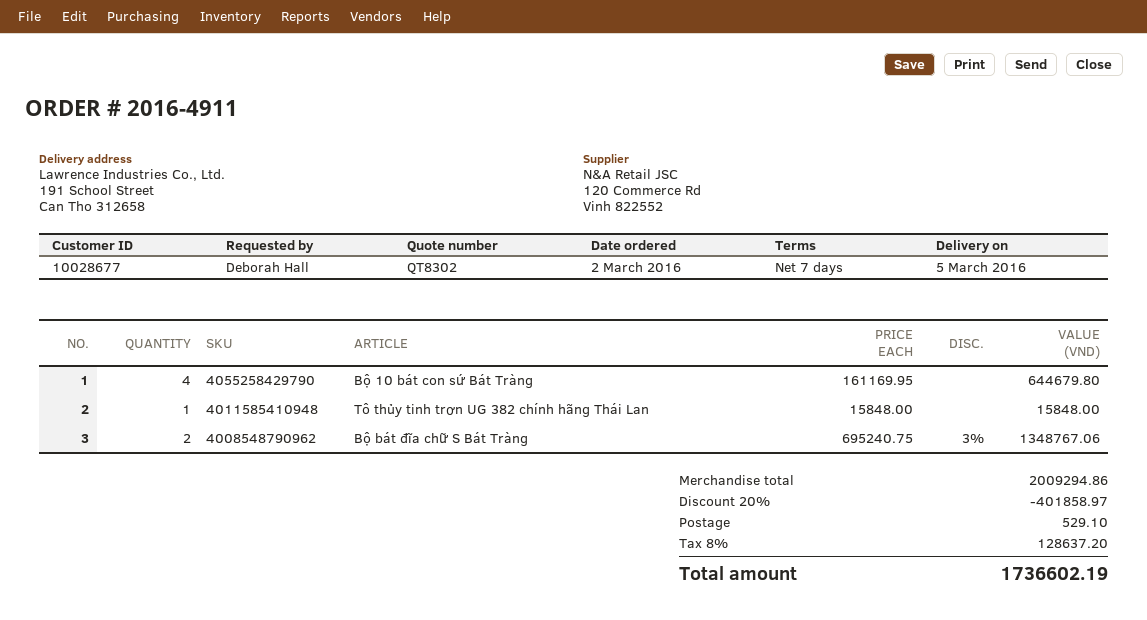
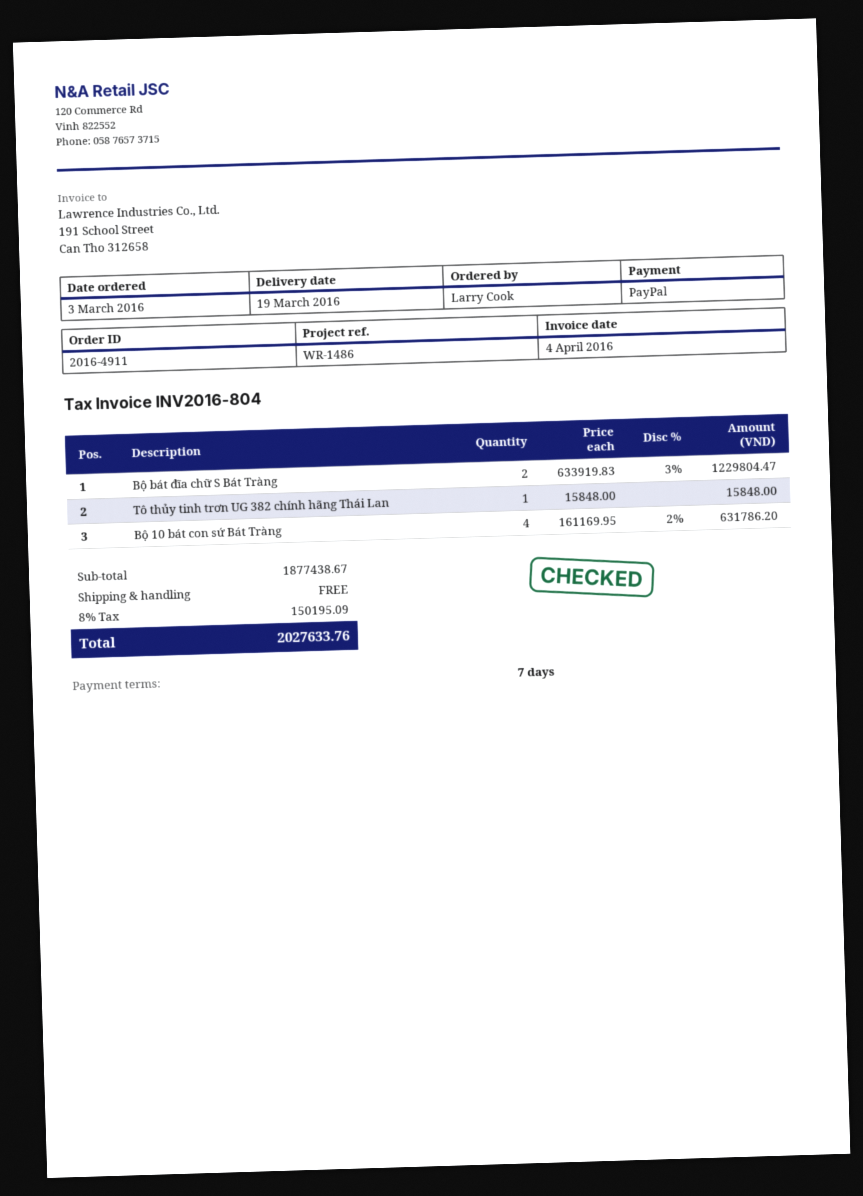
order date: 2016-03-02 -> 2016-03-03
delivery date: 2016-03-05 -> 2016-03-19
ordered by: Deborah Hall -> Larry Cook
Bộ 10 bát con sứ Bát Tràng: 4 x 161169.95 = 644679.80 -> 4 x 161169.95 - 2% = 631786.20
Bộ bát đĩa chữ S Bát Tràng: 2 x 695240.75 - 3% = 1348767.06 -> 2 x 633919.83 - 3% = 1229804.47
subtotal: 2009294.86 -> 1877438.67
discount: 20% = 401858.97 -> none
shipping: 529.10 -> 0.00
tax: 8% = 128637.20 -> 8% = 150195.09
total: 1736602.19 -> 2027633.76

